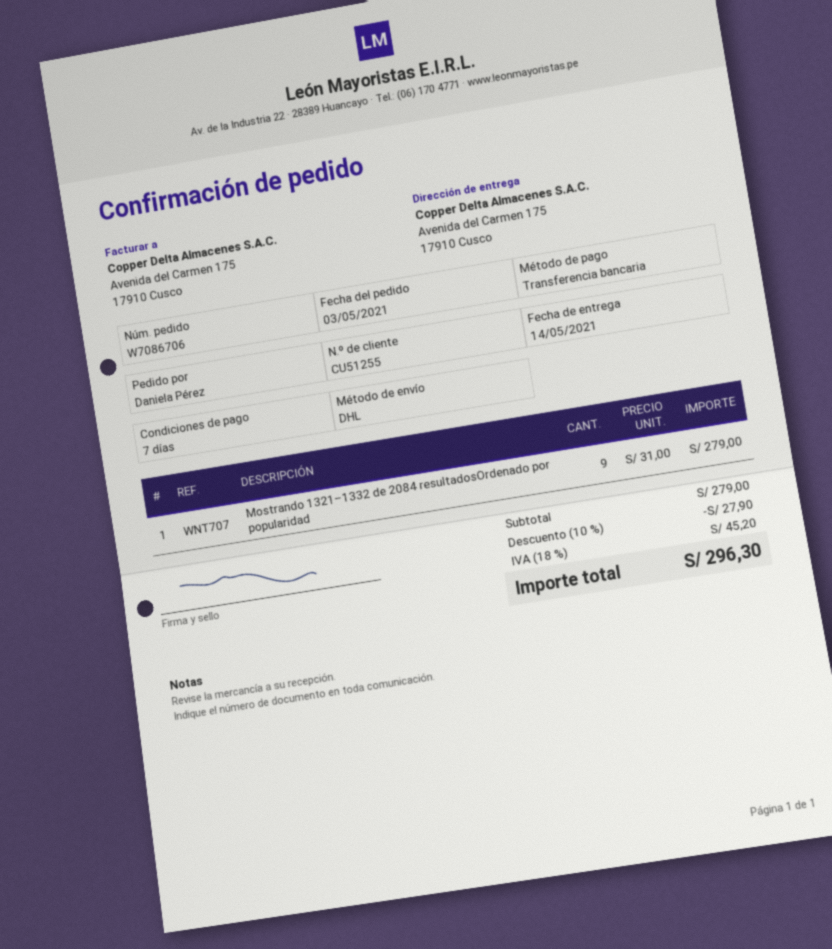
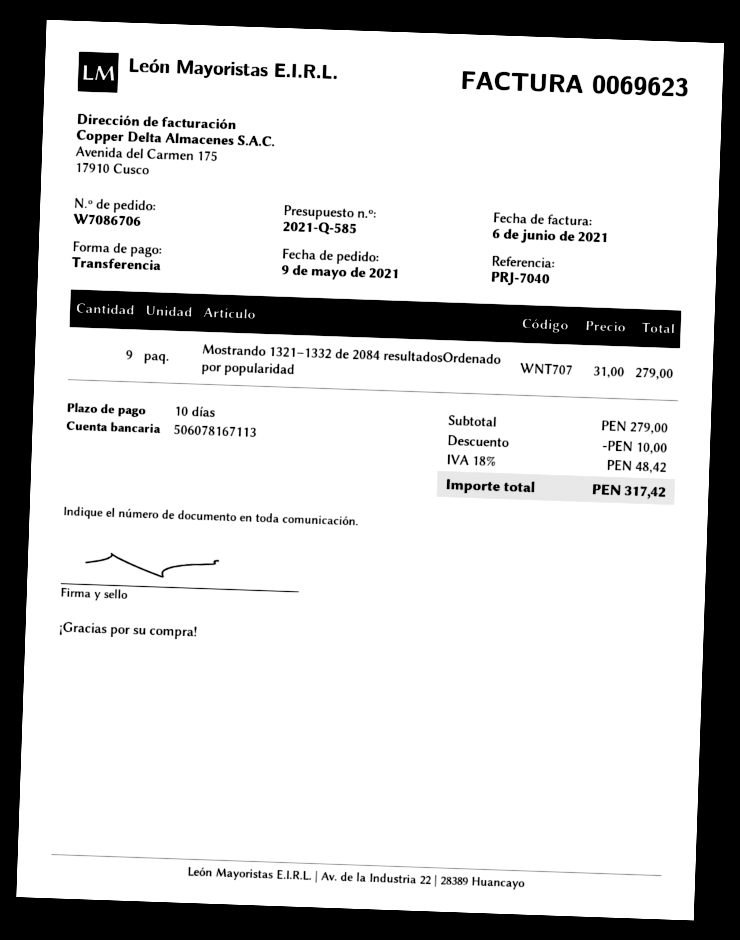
order date: 2021-05-03 -> 2021-05-09
payment terms: 7 days -> 10 days
discount: 27.90 -> 10.00
tax: 18% = 45.20 -> 18% = 48.42
total: 296.30 -> 317.42

